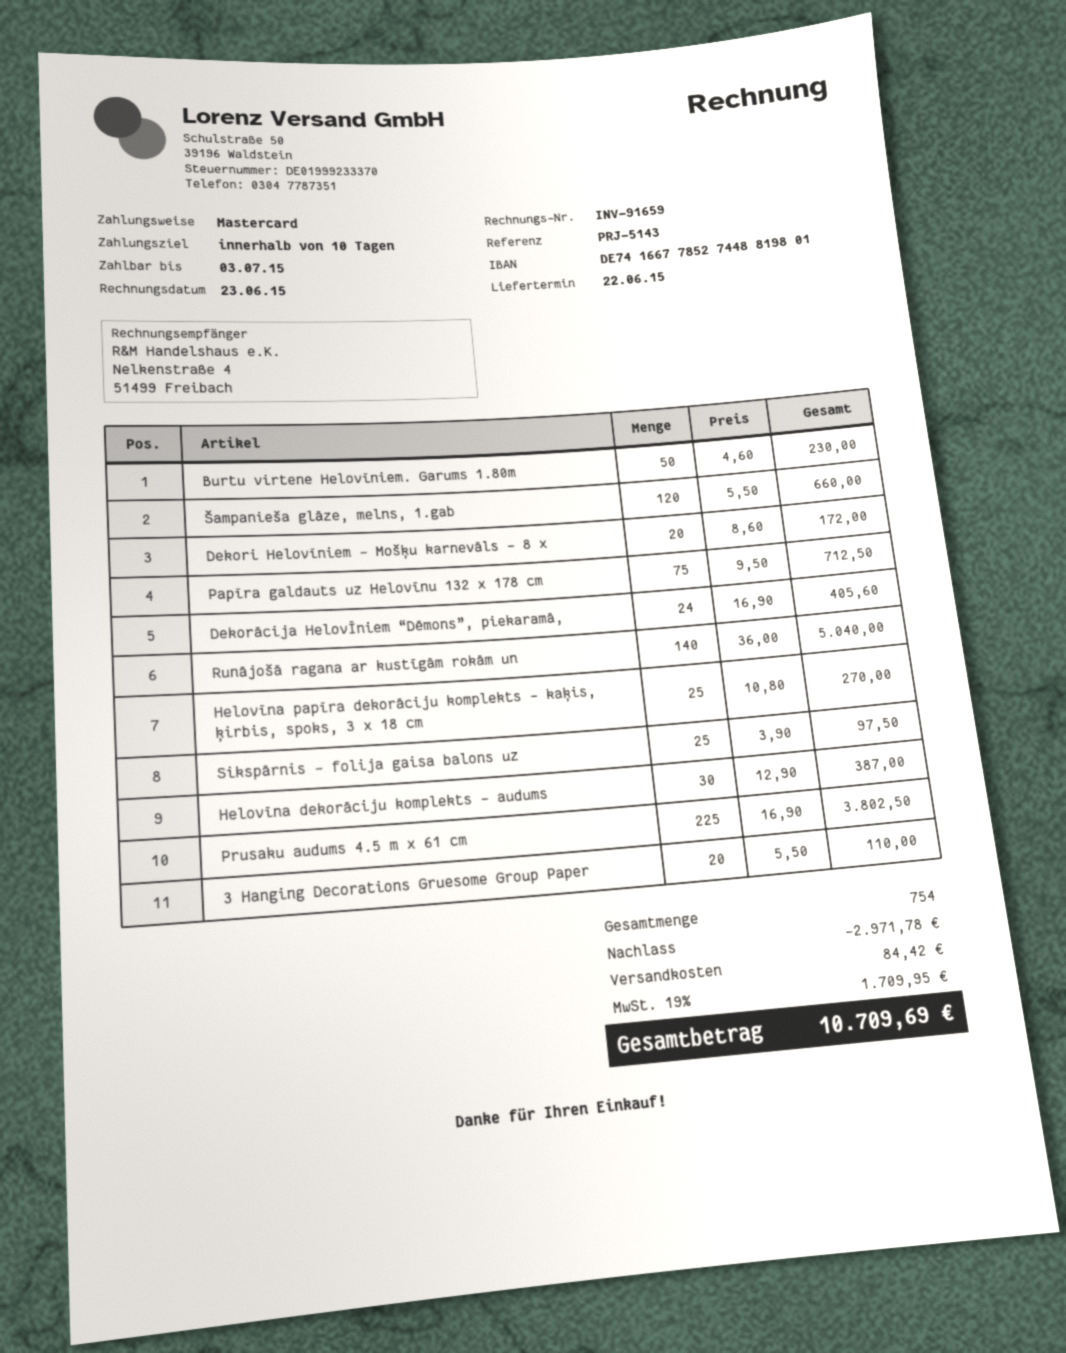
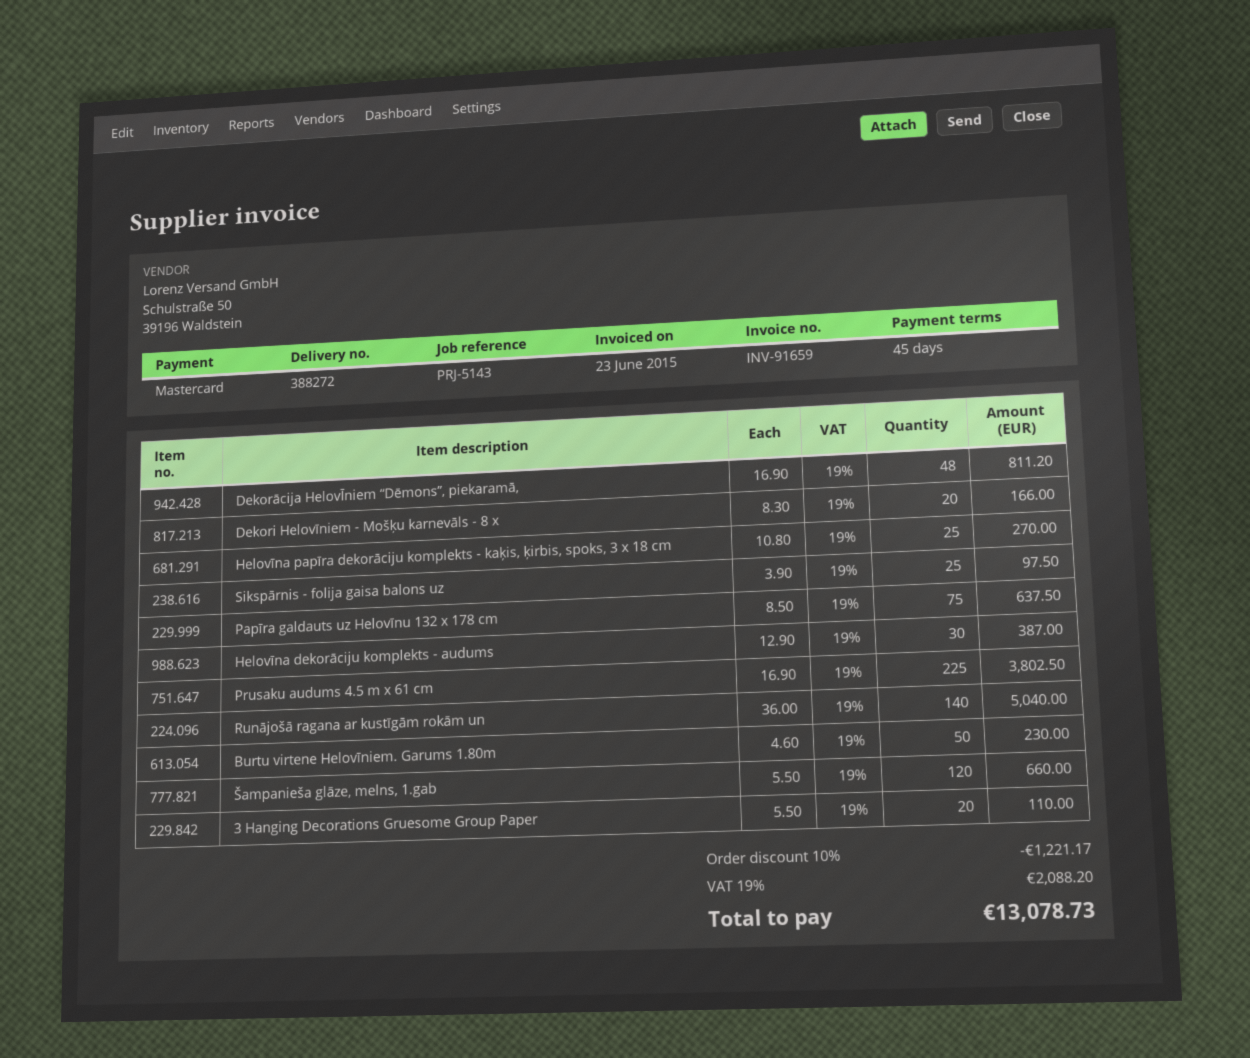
payment terms: 10 days -> 45 days
Dekori Helovīniem - Mošķu karnevāls - 8 x: 20 x 8.60 = 172.00 -> 20 x 8.30 = 166.00
Papīra galdauts uz Helovīnu 132 x 178 cm: 75 x 9.50 = 712.50 -> 75 x 8.50 = 637.50
Dekorācija HelovĪniem “Dēmons”, piekaramā,: 24 x 16.90 = 405.60 -> 48 x 16.90 = 811.20
discount: 2971.78 -> 1221.17
shipping: 84.42 -> none
tax: 19% = 1709.95 -> 19% = 2088.20
total: 10709.69 -> 13078.73

